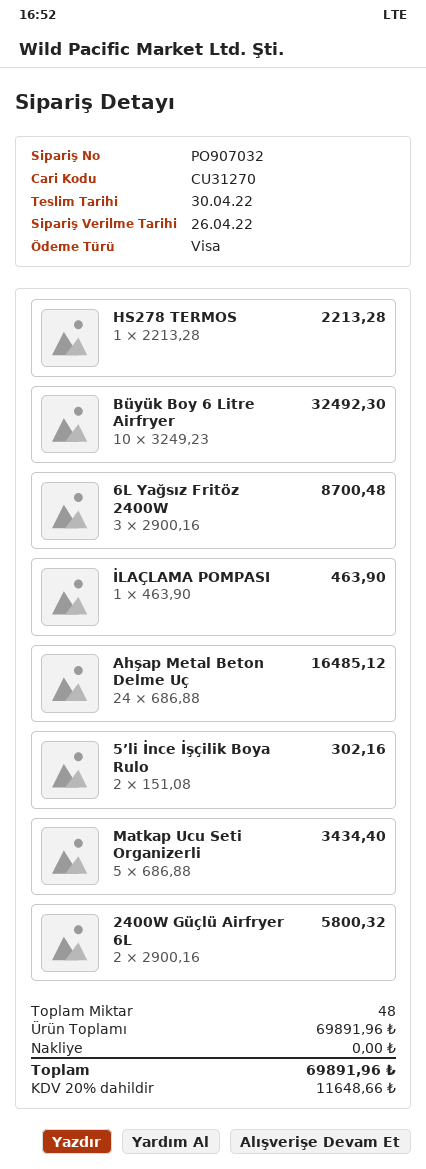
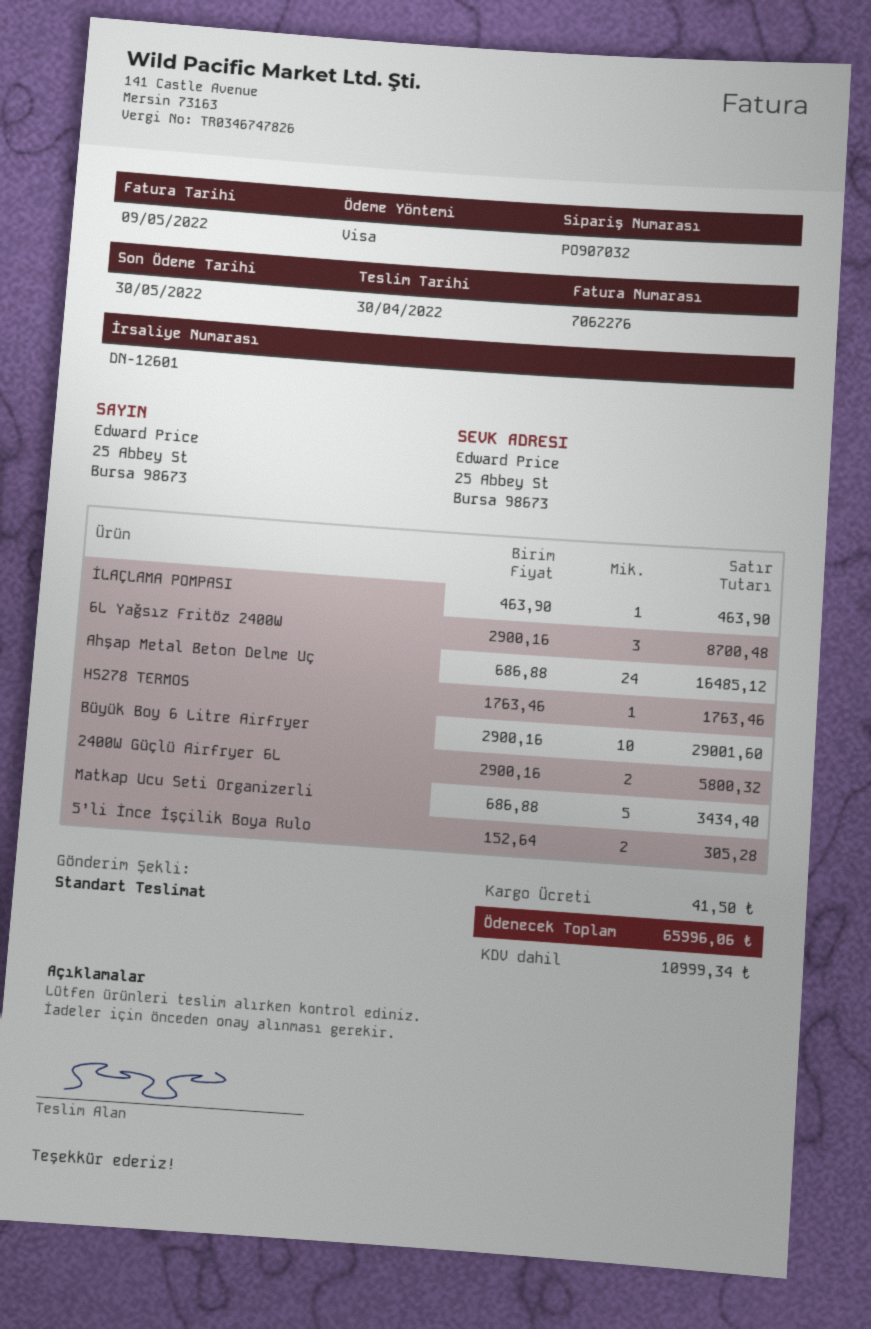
HS278 TERMOS: 1 x 2213.28 = 2213.28 -> 1 x 1763.46 = 1763.46
Büyük Boy 6 Litre Airfryer: 10 x 3249.23 = 32492.30 -> 10 x 2900.16 = 29001.60
5’li İnce İşçilik Boya Rulo: 2 x 151.08 = 302.16 -> 2 x 152.64 = 305.28
shipping: 0.00 -> 41.50
tax: 11648.66 -> 10999.34
total: 69891.96 -> 65996.06

